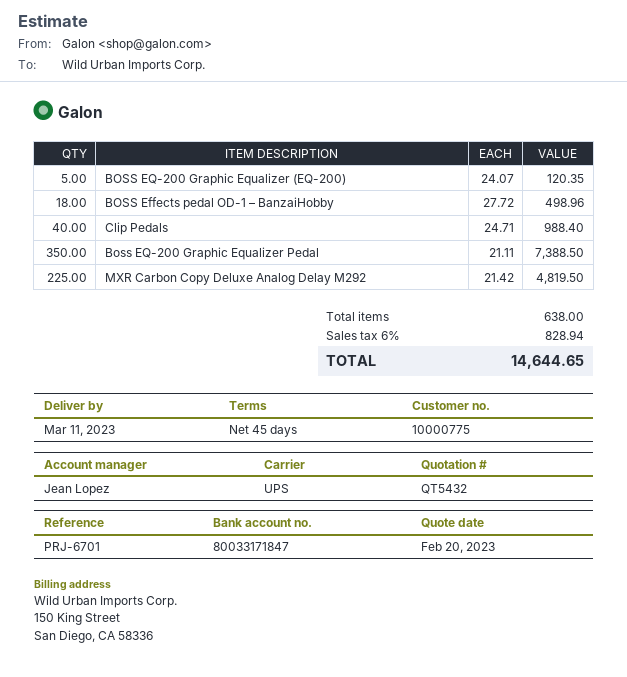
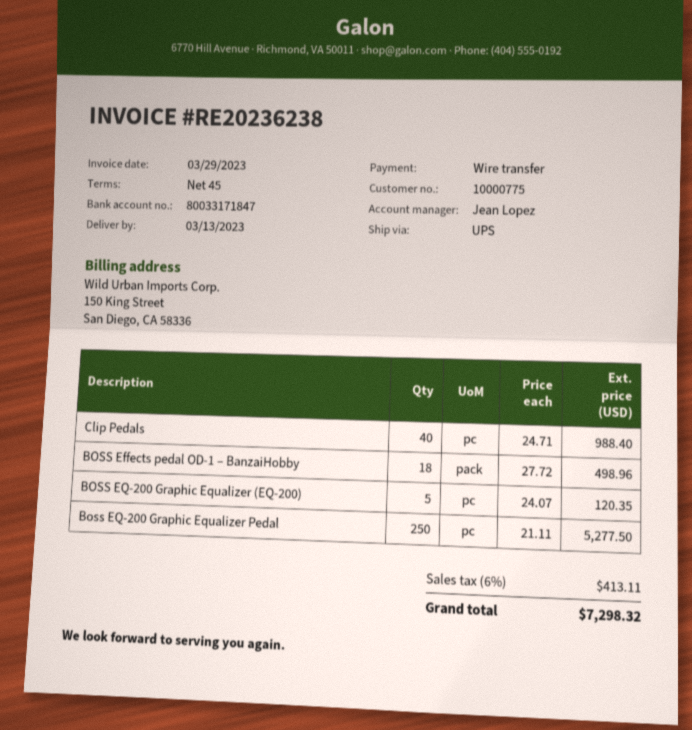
delivery date: 2023-03-11 -> 2023-03-13
Boss EQ-200 Graphic Equalizer Pedal: 350 x 21.11 = 7388.50 -> 250 x 21.11 = 5277.50
MXR Carbon Copy Deluxe Analog Delay M292: 225 x 21.42 = 4819.50 -> none
tax: 6% = 828.94 -> 6% = 413.11
total: 14644.65 -> 7298.32

